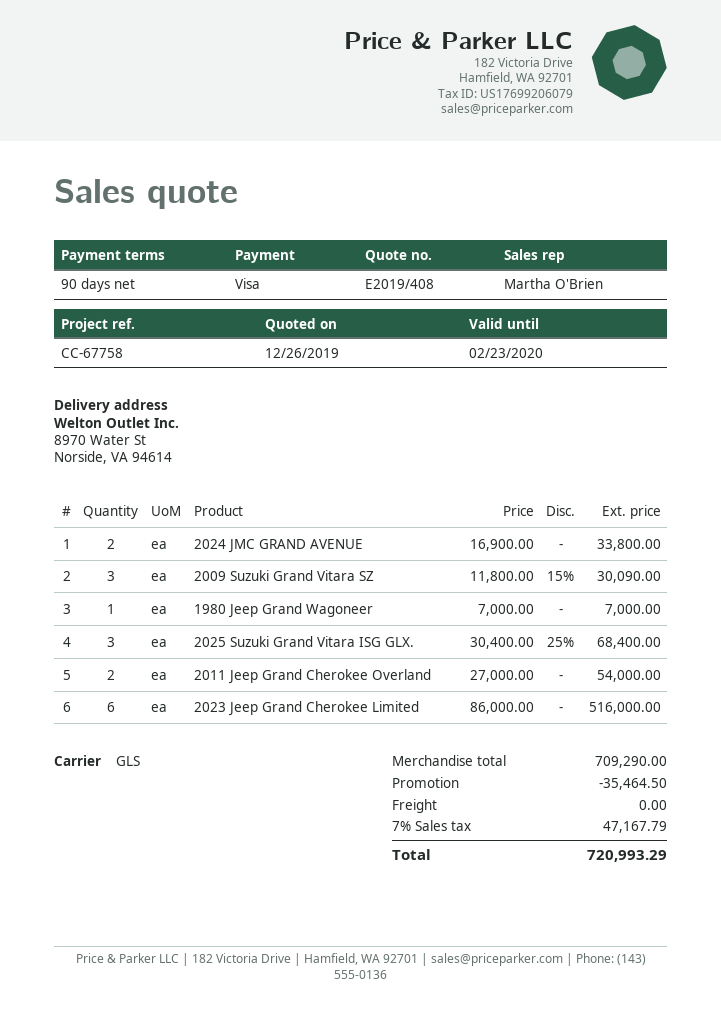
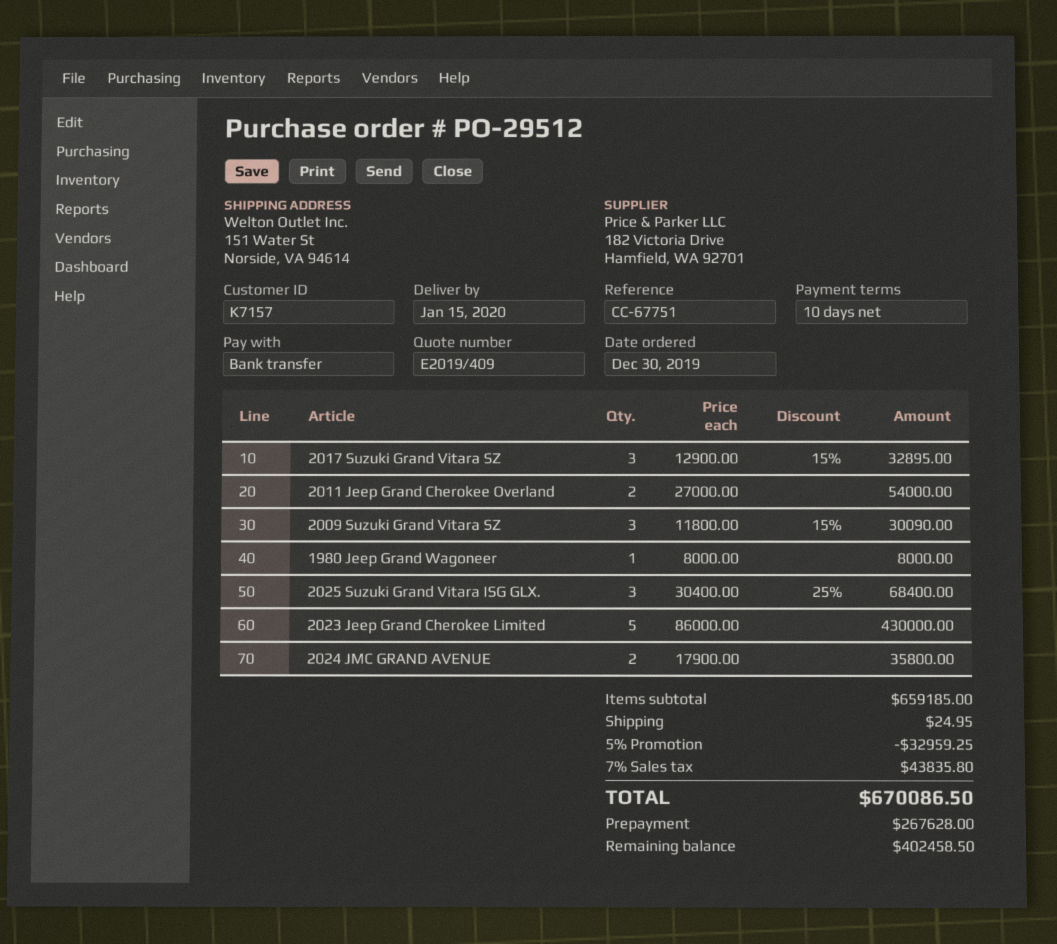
quote number: E2019/408 -> E2019/409
payment terms: 90 days -> 10 days
reference: CC-67758 -> CC-67751
payment method: Visa -> bank transfer
ship to: 8970 Water St, Norside, VA 94614 -> 151 Water St, Norside, VA 94614
2024 JMC GRAND AVENUE: 2 x 16900.00 = 33800.00 -> 2 x 17900.00 = 35800.00
1980 Jeep Grand Wagoneer: 1 x 7000.00 = 7000.00 -> 1 x 8000.00 = 8000.00
2023 Jeep Grand Cherokee Limited: 6 x 86000.00 = 516000.00 -> 5 x 86000.00 = 430000.00
2017 Suzuki Grand Vitara SZ: none -> 3 x 12900.00 - 15% = 32895.00
subtotal: 709290.00 -> 659185.00
discount: 35464.50 -> 32959.25
shipping: 0.00 -> 24.95
tax: 7% = 47167.79 -> 7% = 43835.80
total: 720993.29 -> 670086.50

